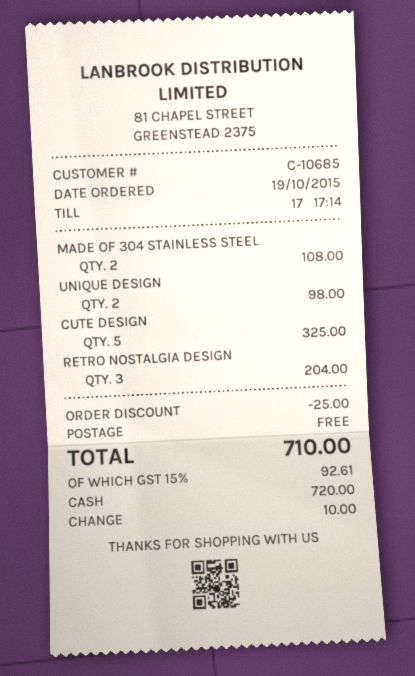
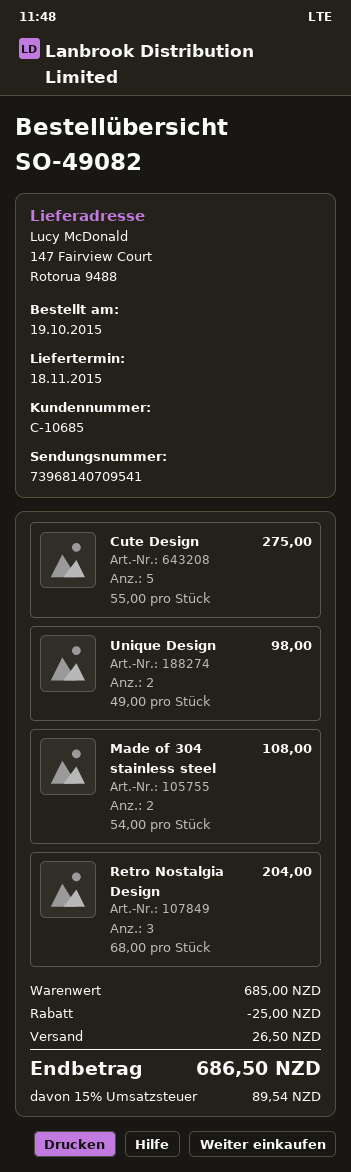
CUTE DESIGN: 5 for 325.00 -> 5 for 275.00
shipping: 0.00 -> 26.50
tax: 15% = 92.61 -> 15% = 89.54
total: 710.00 -> 686.50

